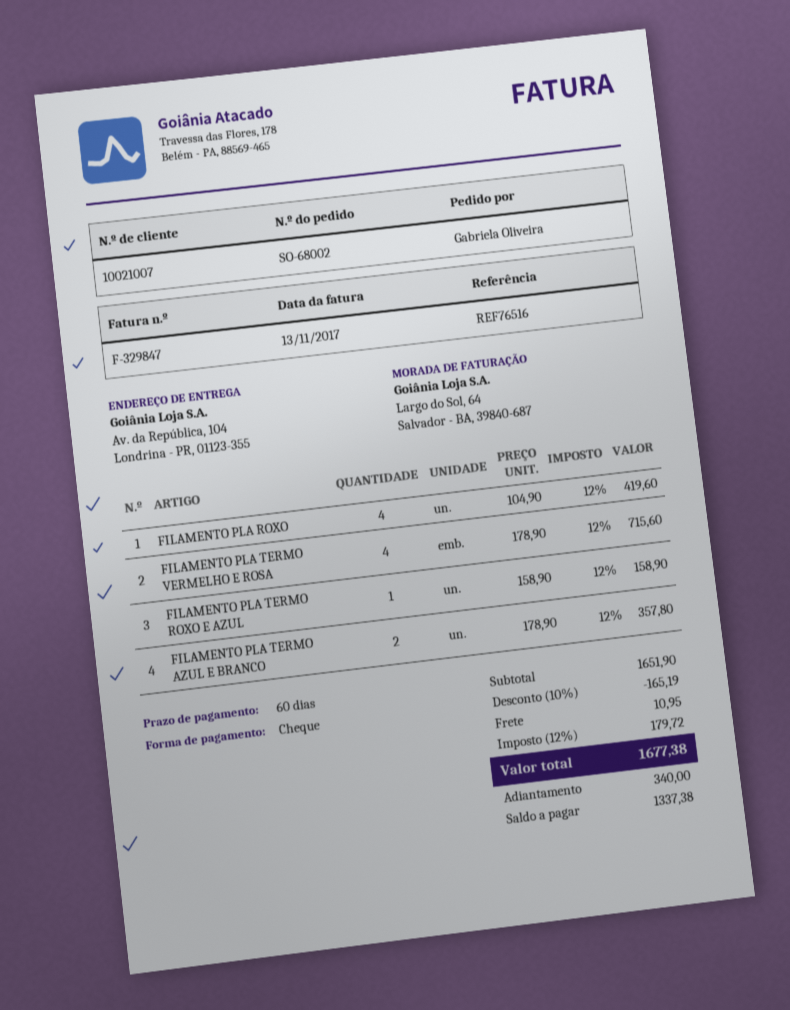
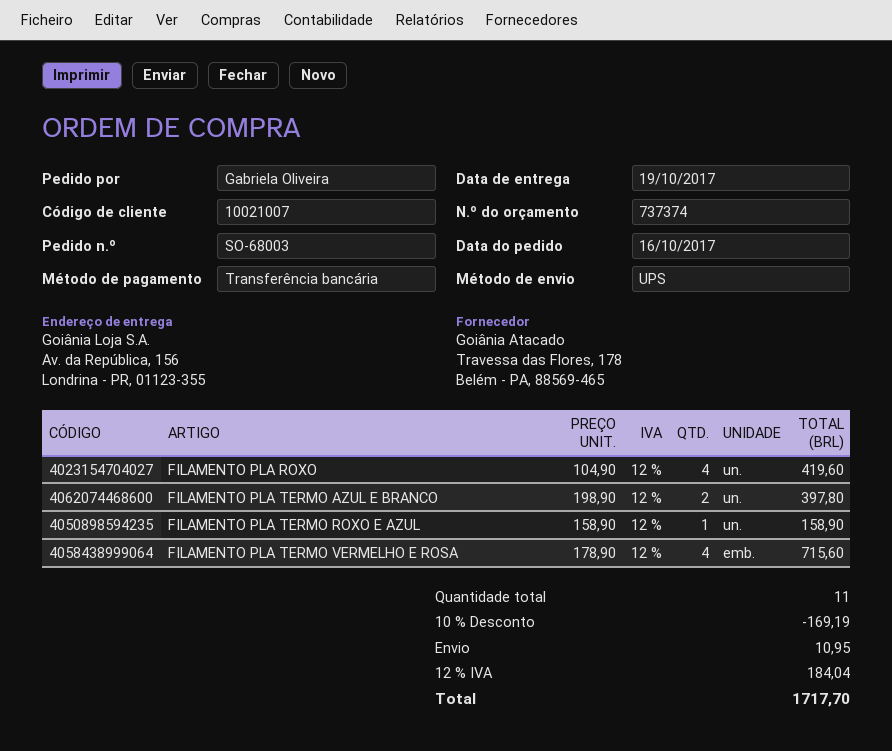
order number: SO-68002 -> SO-68003
payment method: cheque -> bank transfer
ship to: Av. da República, 104, Londrina - PR, 01123-355 -> Av. da República, 156, Londrina - PR, 01123-355
FILAMENTO PLA TERMO AZUL E BRANCO: 2 x 178.90 = 357.80 -> 2 x 198.90 = 397.80
discount: 10% = 165.19 -> 10% = 169.19
tax: 12% = 179.72 -> 12% = 184.04
total: 1677.38 -> 1717.70

